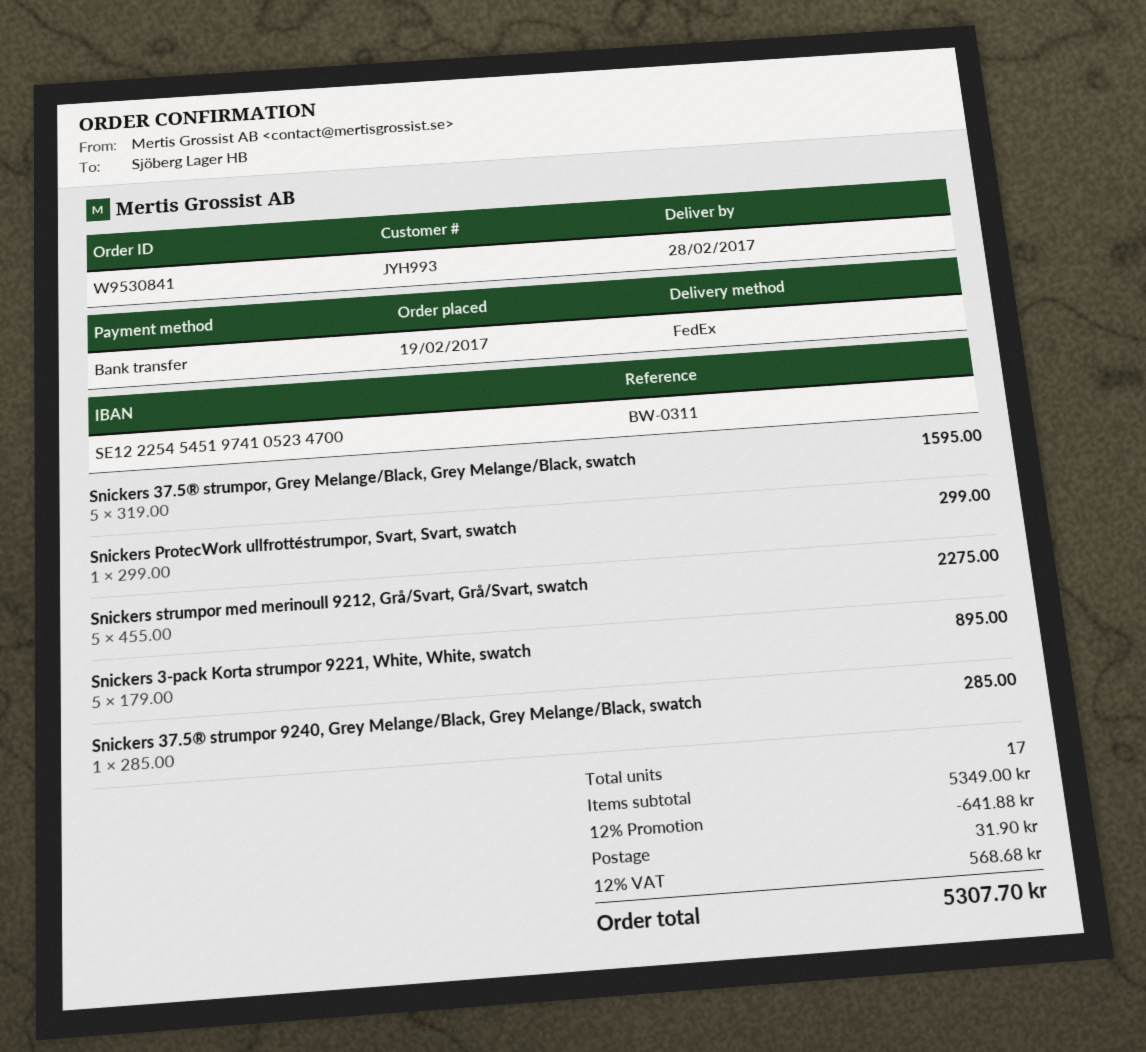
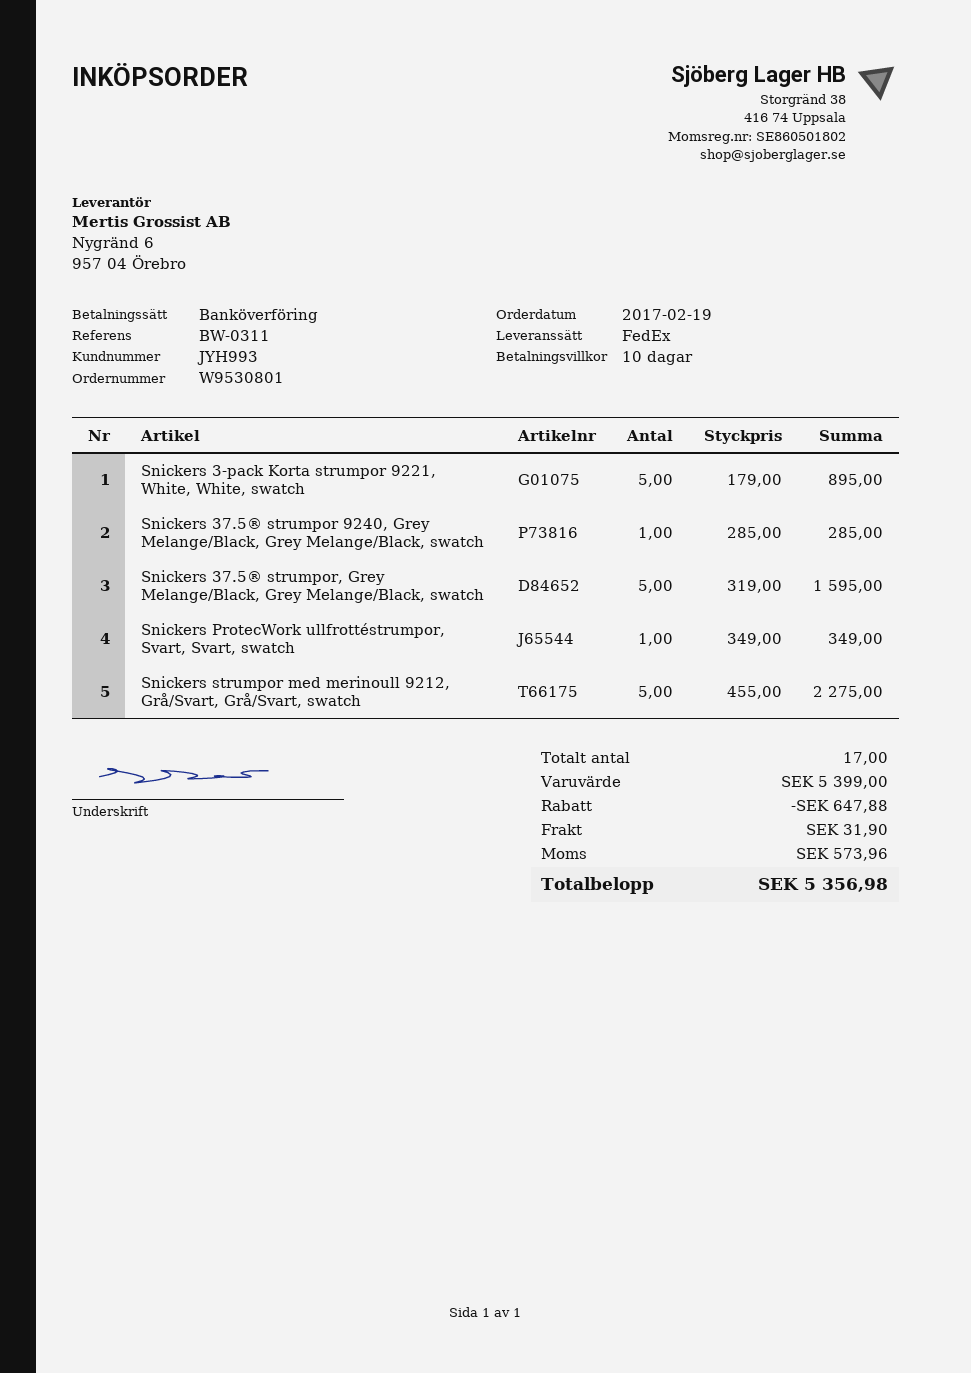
order number: W9530841 -> W9530801
Snickers ProtecWork ullfrottéstrumpor, Svart, Svart, swatch: 1 x 299.00 = 299.00 -> 1 x 349.00 = 349.00
subtotal: 5349.00 -> 5399.00
discount: 641.88 -> 647.88
tax: 568.68 -> 573.96
total: 5307.70 -> 5356.98

